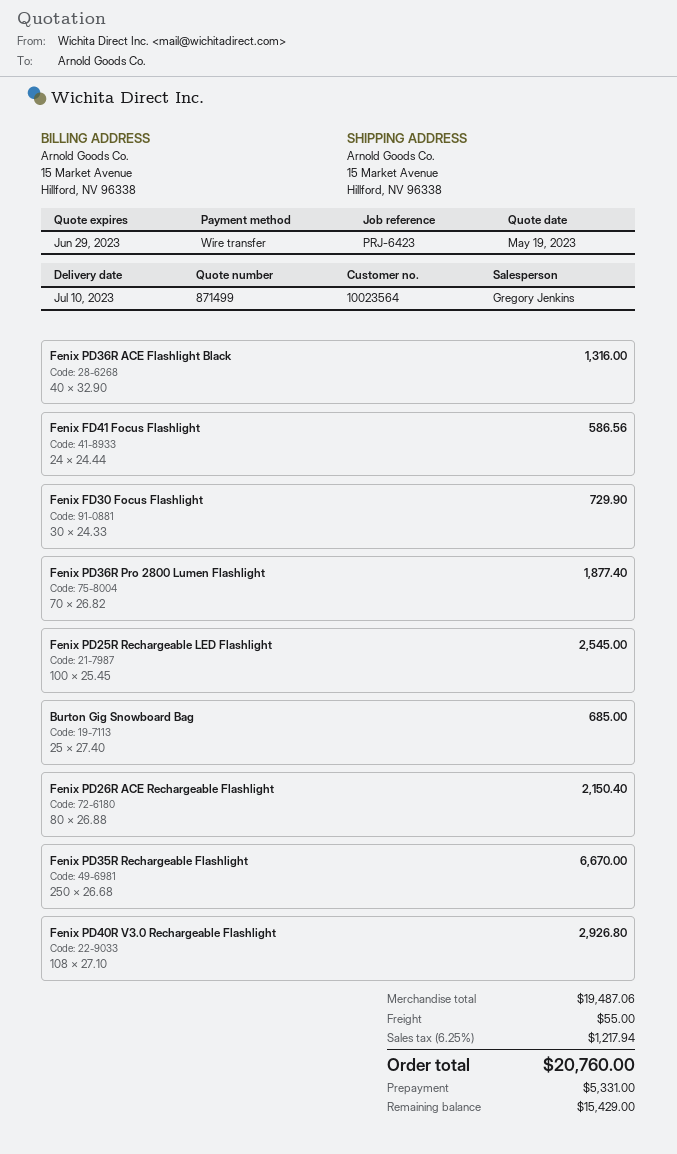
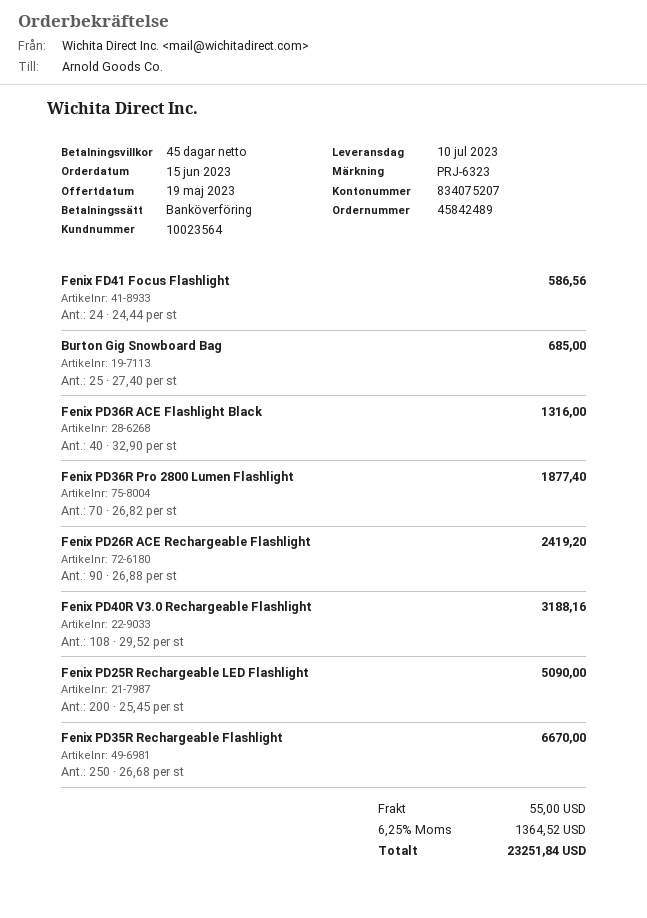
reference: PRJ-6423 -> PRJ-6323
Fenix FD30 Focus Flashlight: 30 x 24.33 = 729.90 -> none
Fenix PD25R Rechargeable LED Flashlight: 100 x 25.45 = 2545.00 -> 200 x 25.45 = 5090.00
Fenix PD26R ACE Rechargeable Flashlight: 80 x 26.88 = 2150.40 -> 90 x 26.88 = 2419.20
Fenix PD40R V3.0 Rechargeable Flashlight: 108 x 27.10 = 2926.80 -> 108 x 29.52 = 3188.16
tax: 6.25% = 1217.94 -> 6.25% = 1364.52
total: 20760.00 -> 23251.84

